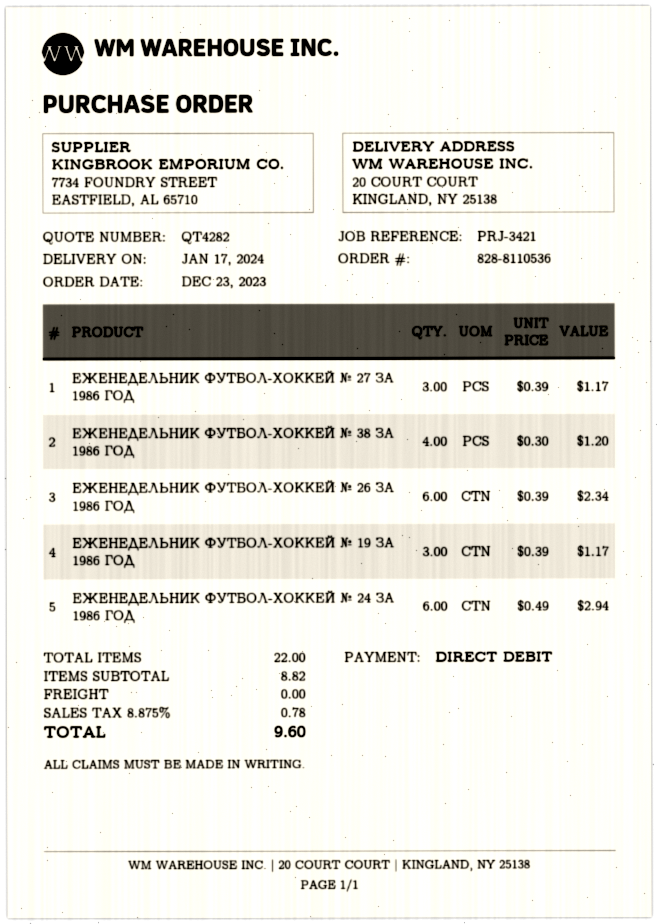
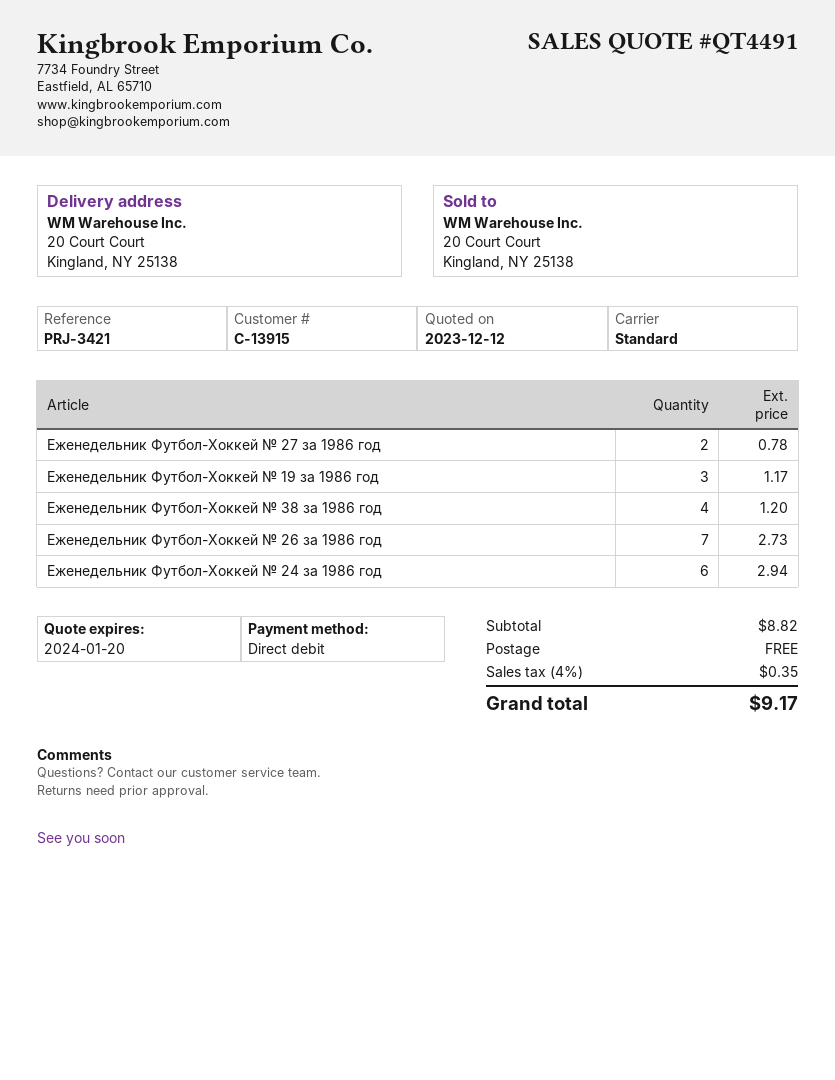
quote number: QT4282 -> QT4491
ЕЖЕНЕДЕЛЬНИК ФУТБОЛ-ХОККЕЙ № 27 ЗА 1986 ГОД: 3 for 1.17 -> 2 for 0.78
ЕЖЕНЕДЕЛЬНИК ФУТБОЛ-ХОККЕЙ № 26 ЗА 1986 ГОД: 6 for 2.34 -> 7 for 2.73
tax: 8.875% = 0.78 -> 4% = 0.35
total: 9.60 -> 9.17

